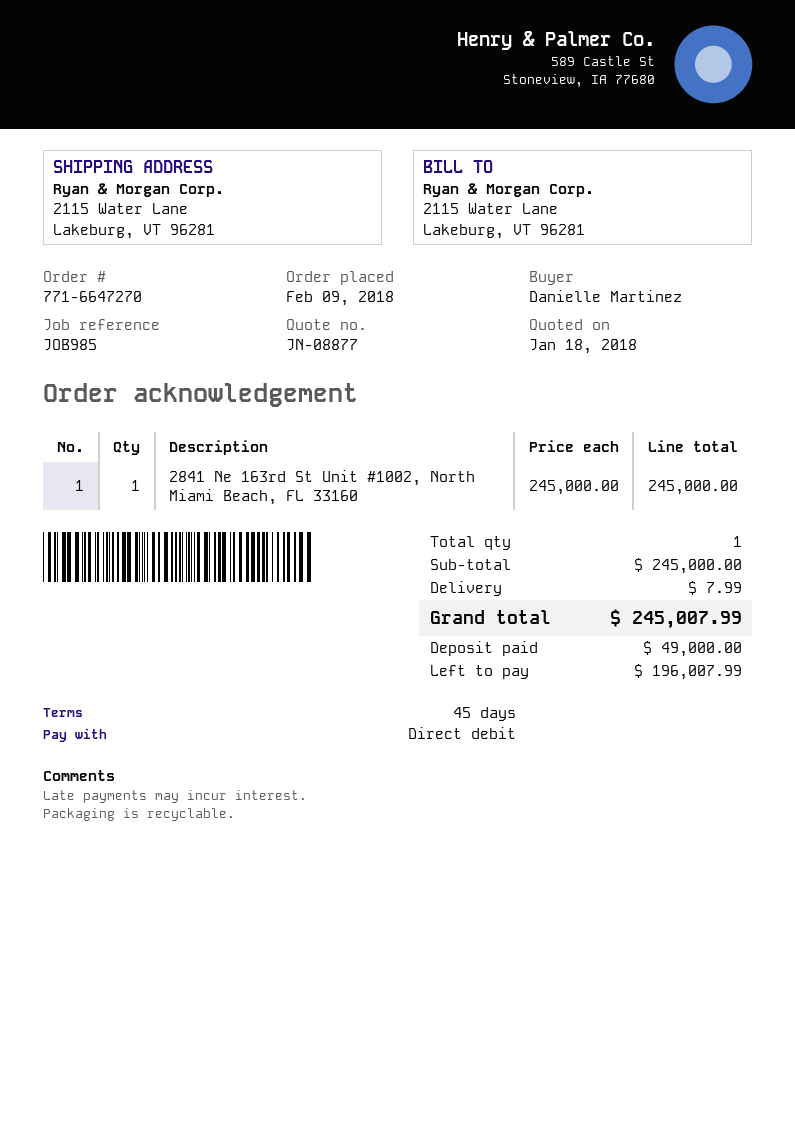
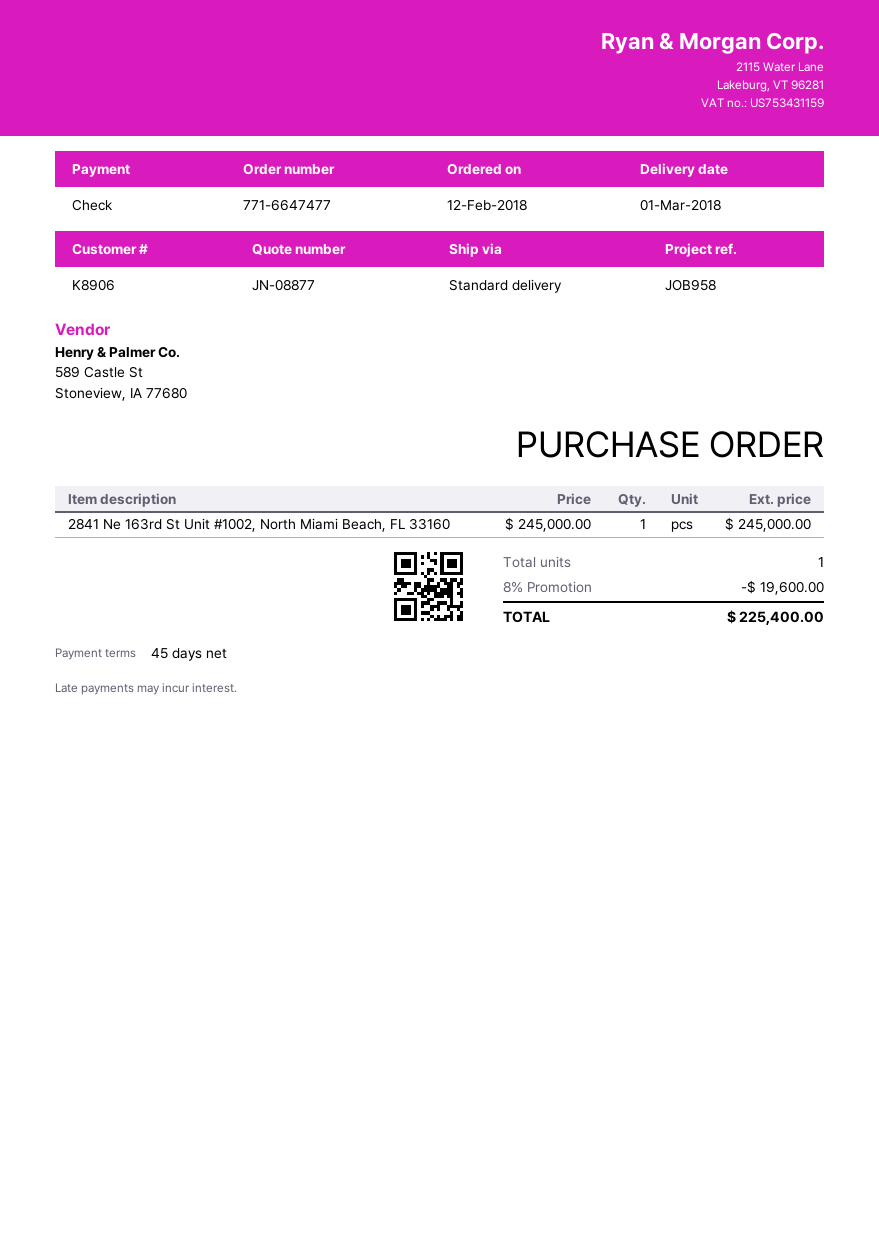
order number: 771-6647270 -> 771-6647477
order date: 2018-02-09 -> 2018-02-12
reference: JOB985 -> JOB958
payment method: direct debit -> cheque
discount: none -> 8% = 19600.00
shipping: 7.99 -> none
total: 245007.99 -> 225400.00

